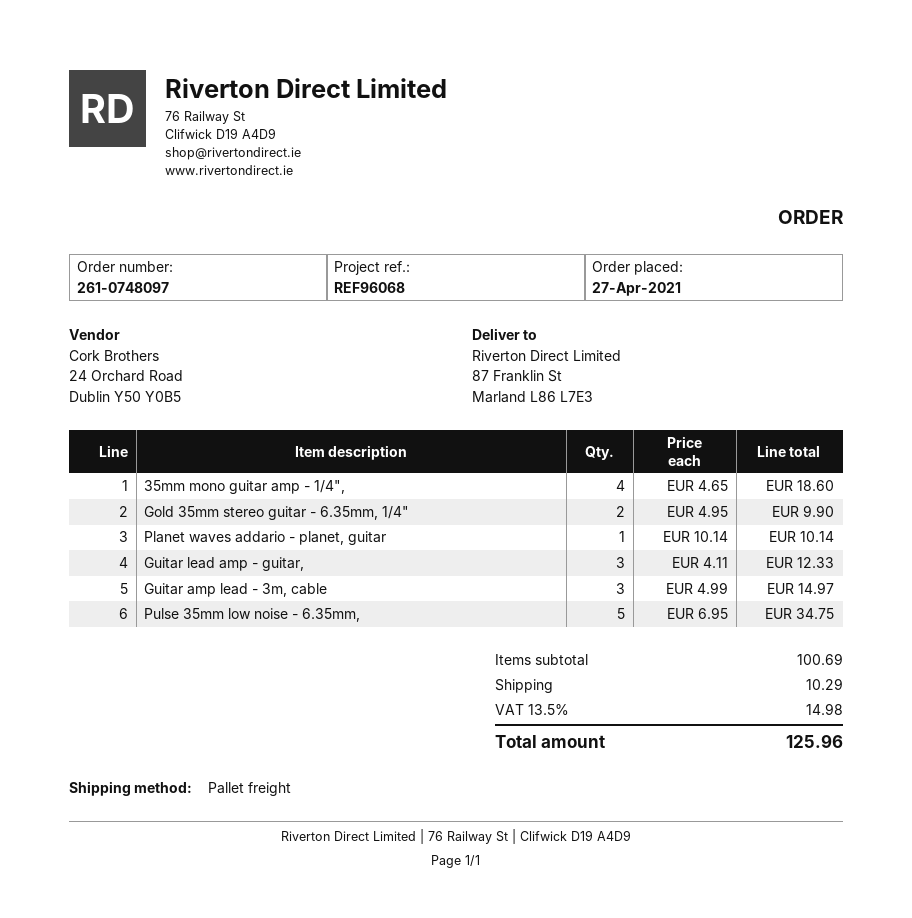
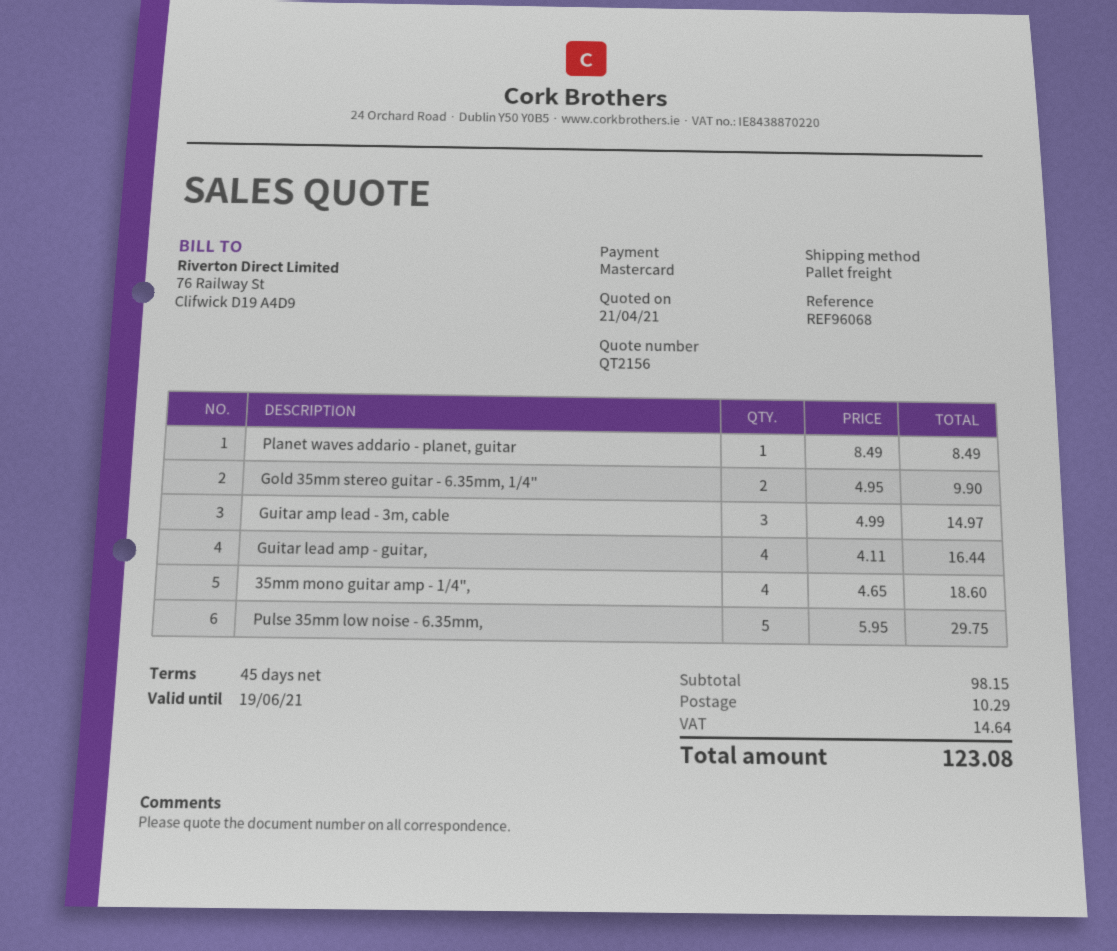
Planet waves addario - planet, guitar: 1 x 10.14 = 10.14 -> 1 x 8.49 = 8.49
Guitar lead amp - guitar,: 3 x 4.11 = 12.33 -> 4 x 4.11 = 16.44
Pulse 35mm low noise - 6.35mm,: 5 x 6.95 = 34.75 -> 5 x 5.95 = 29.75
subtotal: 100.69 -> 98.15
tax: 14.98 -> 14.64
total: 125.96 -> 123.08

